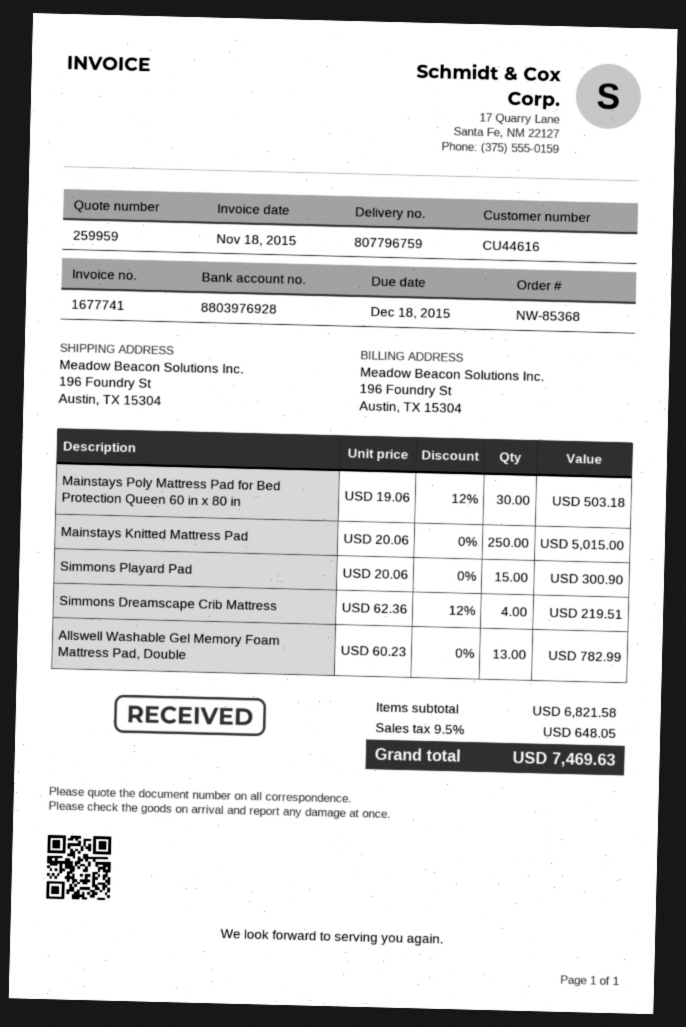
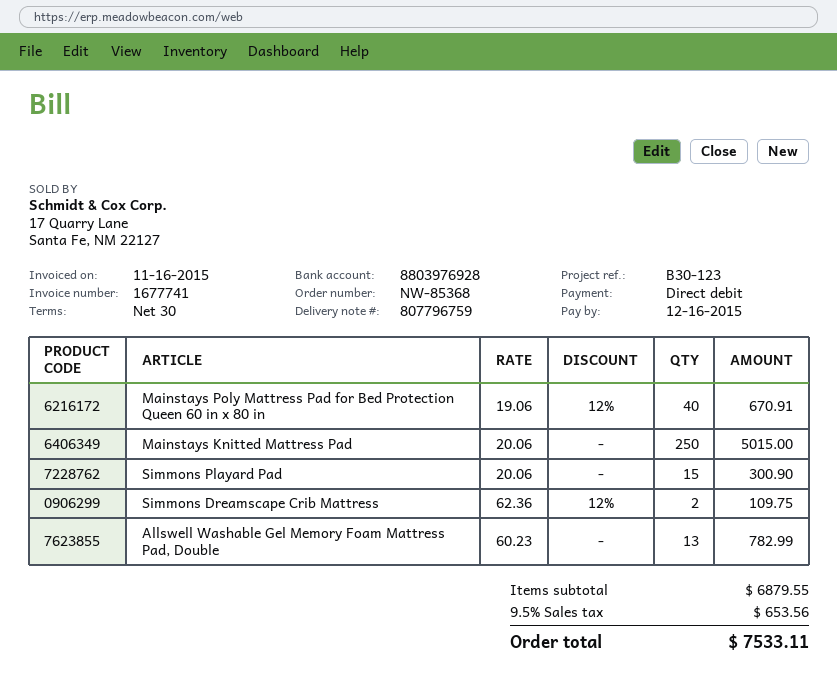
invoice date: 2015-11-18 -> 2015-11-16
due date: 2015-12-18 -> 2015-12-16
Mainstays Poly Mattress Pad for Bed Protection Queen 60 in x 80 in: 30 x 19.06 - 12% = 503.18 -> 40 x 19.06 - 12% = 670.91
Simmons Dreamscape Crib Mattress: 4 x 62.36 - 12% = 219.51 -> 2 x 62.36 - 12% = 109.75
subtotal: 6821.58 -> 6879.55
tax: 9.5% = 648.05 -> 9.5% = 653.56
total: 7469.63 -> 7533.11

